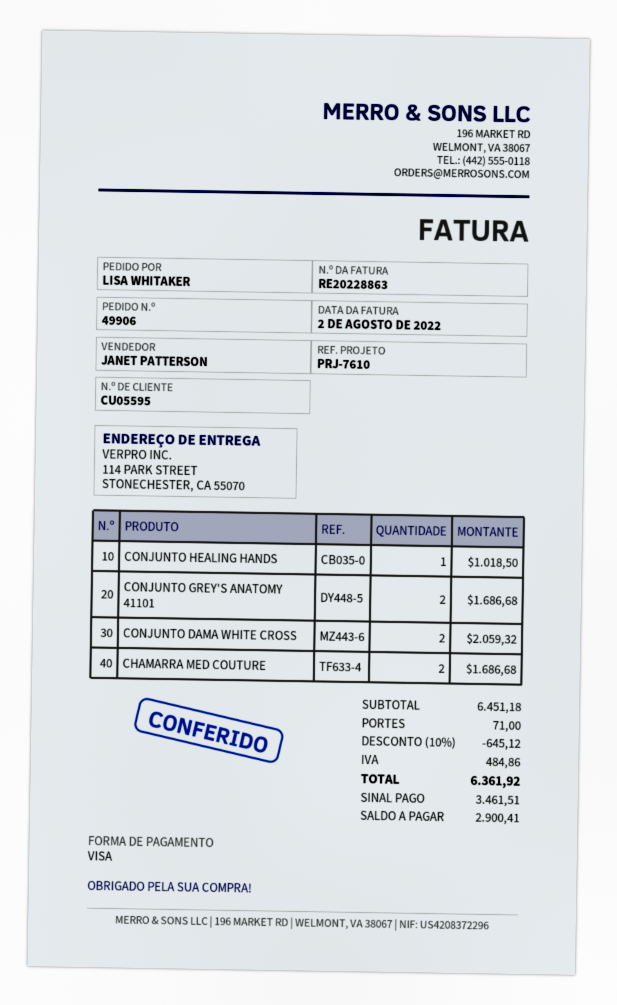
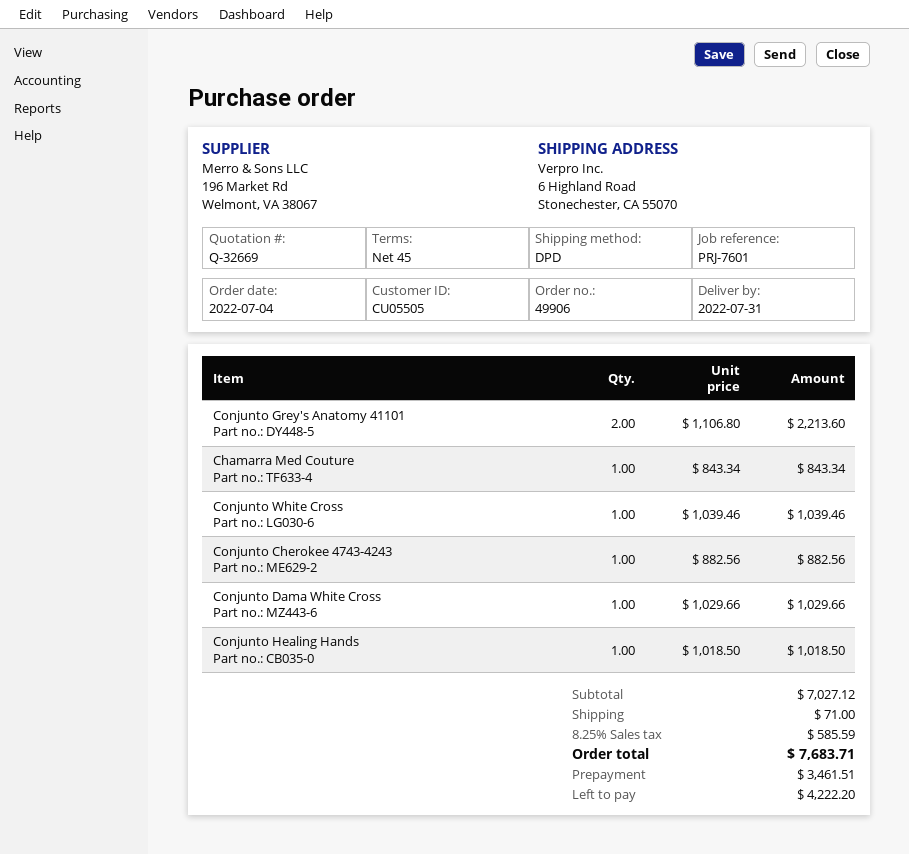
customer number: CU05595 -> CU05505
reference: PRJ-7610 -> PRJ-7601
ship to: 114 PARK STREET, STONECHESTER, CA 55070 -> 6 Highland Road, Stonechester, CA 55070
CONJUNTO GREY'S ANATOMY 41101: 2 for 1686.68 -> 2 for 2213.60
CONJUNTO DAMA WHITE CROSS: 2 for 2059.32 -> 1 for 1029.66
CHAMARRA MED COUTURE: 2 for 1686.68 -> 1 for 843.34
Conjunto White Cross: none -> 1 for 1039.46
Conjunto Cherokee 4743-4243: none -> 1 for 882.56
subtotal: 6451.18 -> 7027.12
discount: 10% = 645.12 -> none
tax: 484.86 -> 585.59
total: 6361.92 -> 7683.71
balance: 2900.41 -> 4222.20

